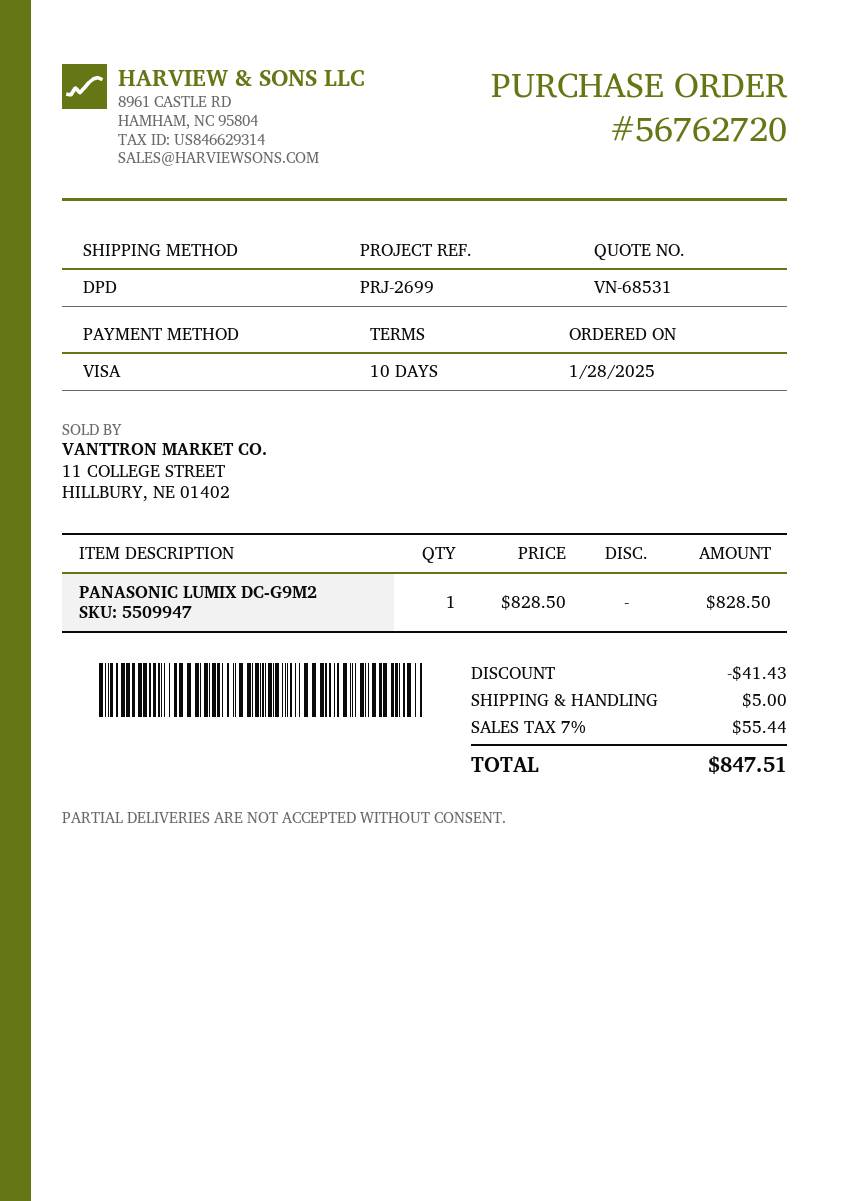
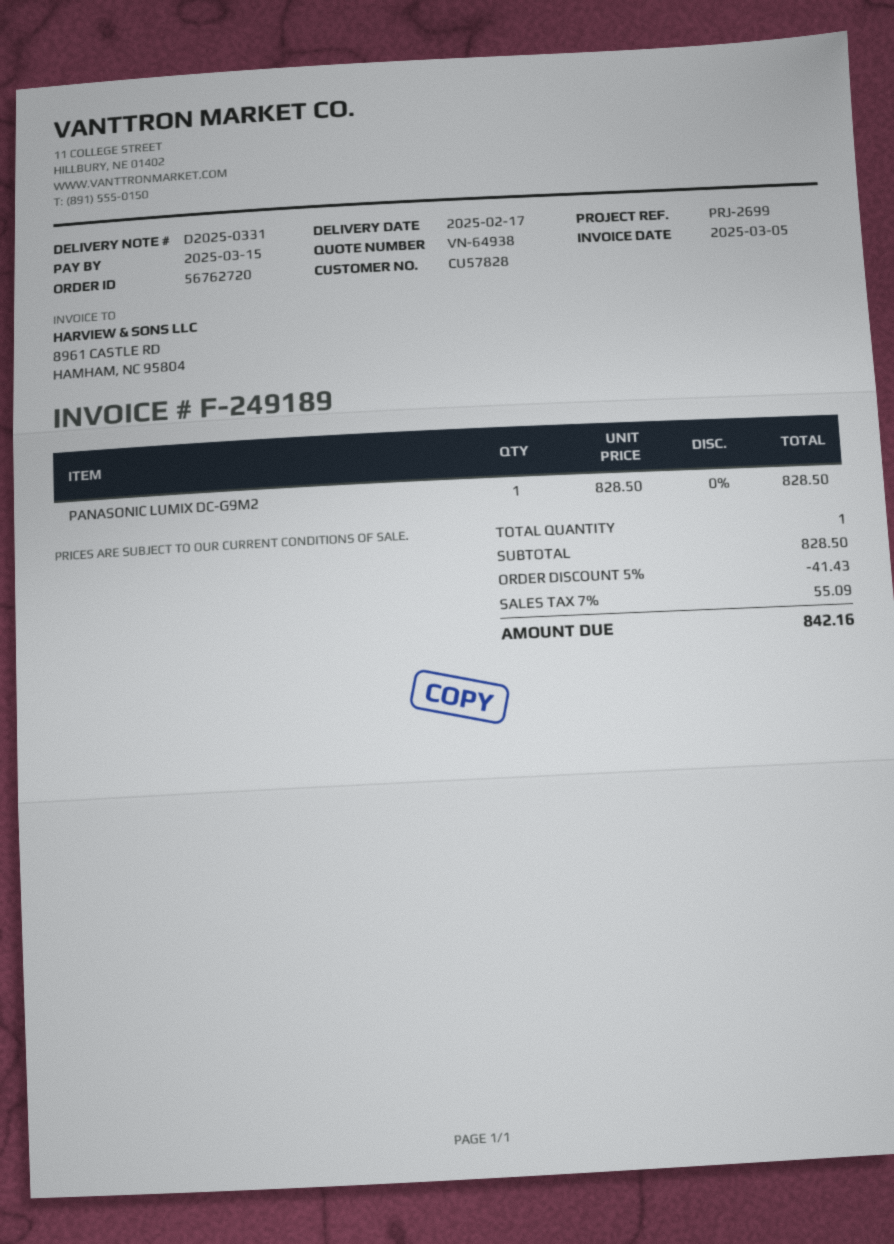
quote number: VN-68531 -> VN-64938
shipping: 5.00 -> none
tax: 7% = 55.44 -> 7% = 55.09
total: 847.51 -> 842.16

